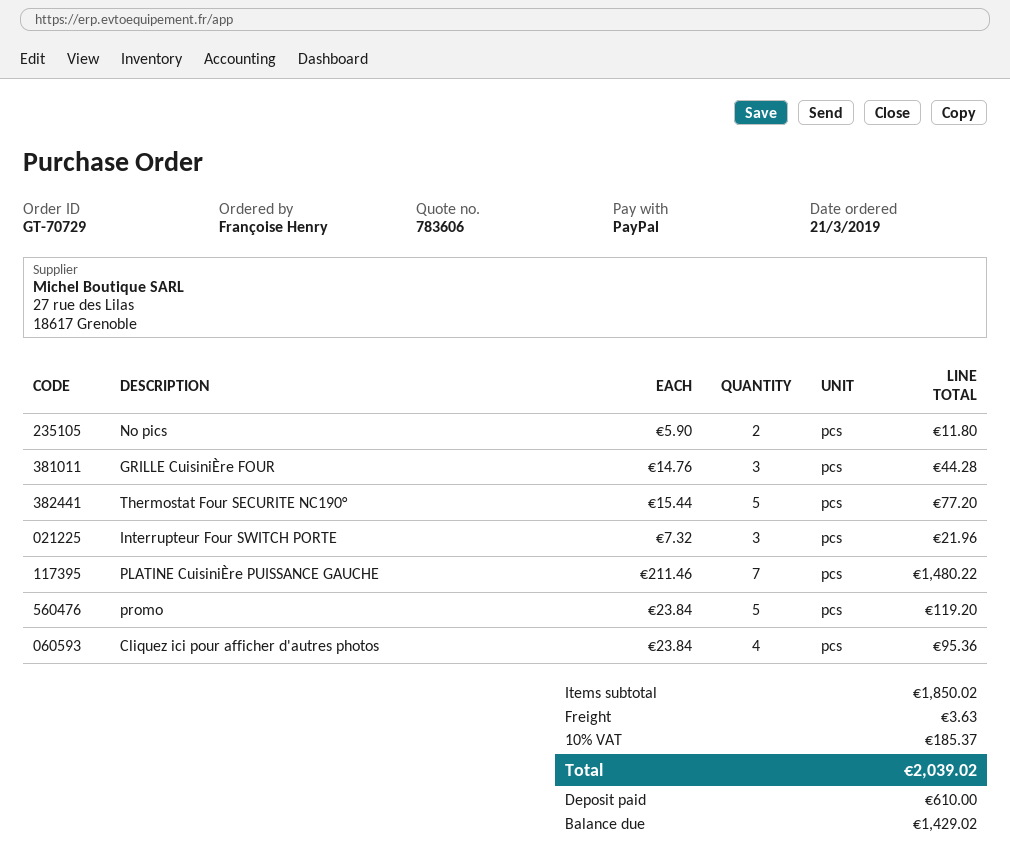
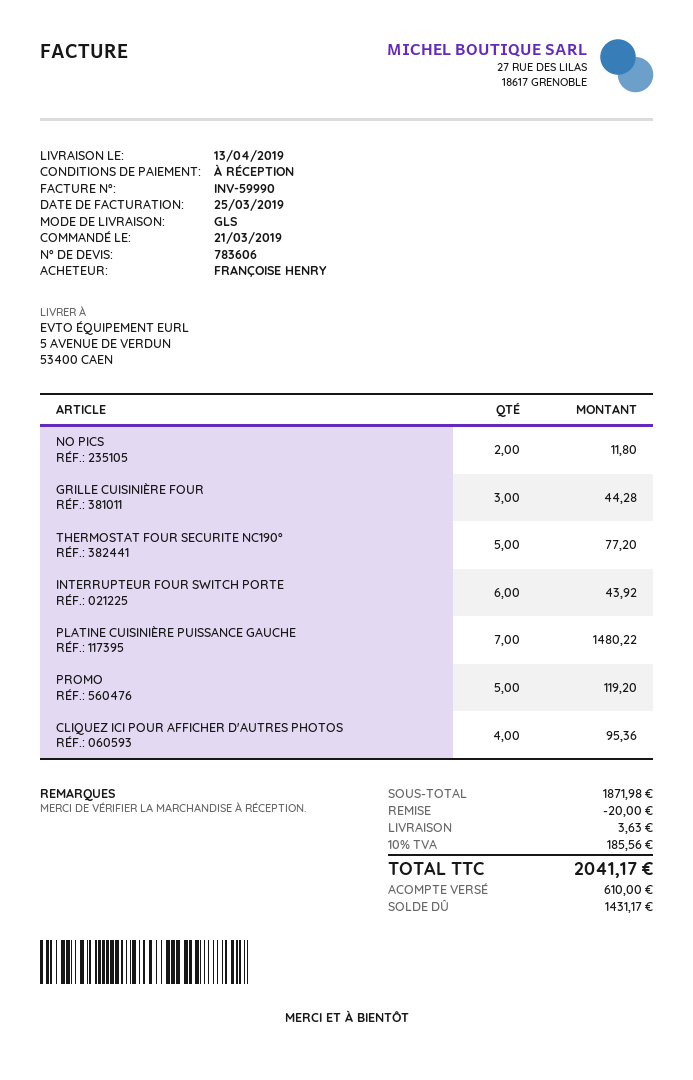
Interrupteur Four SWITCH PORTE: 3 for 21.96 -> 6 for 43.92
subtotal: 1850.02 -> 1871.98
discount: none -> 20.00
tax: 10% = 185.37 -> 10% = 185.56
total: 2039.02 -> 2041.17
balance: 1429.02 -> 1431.17

